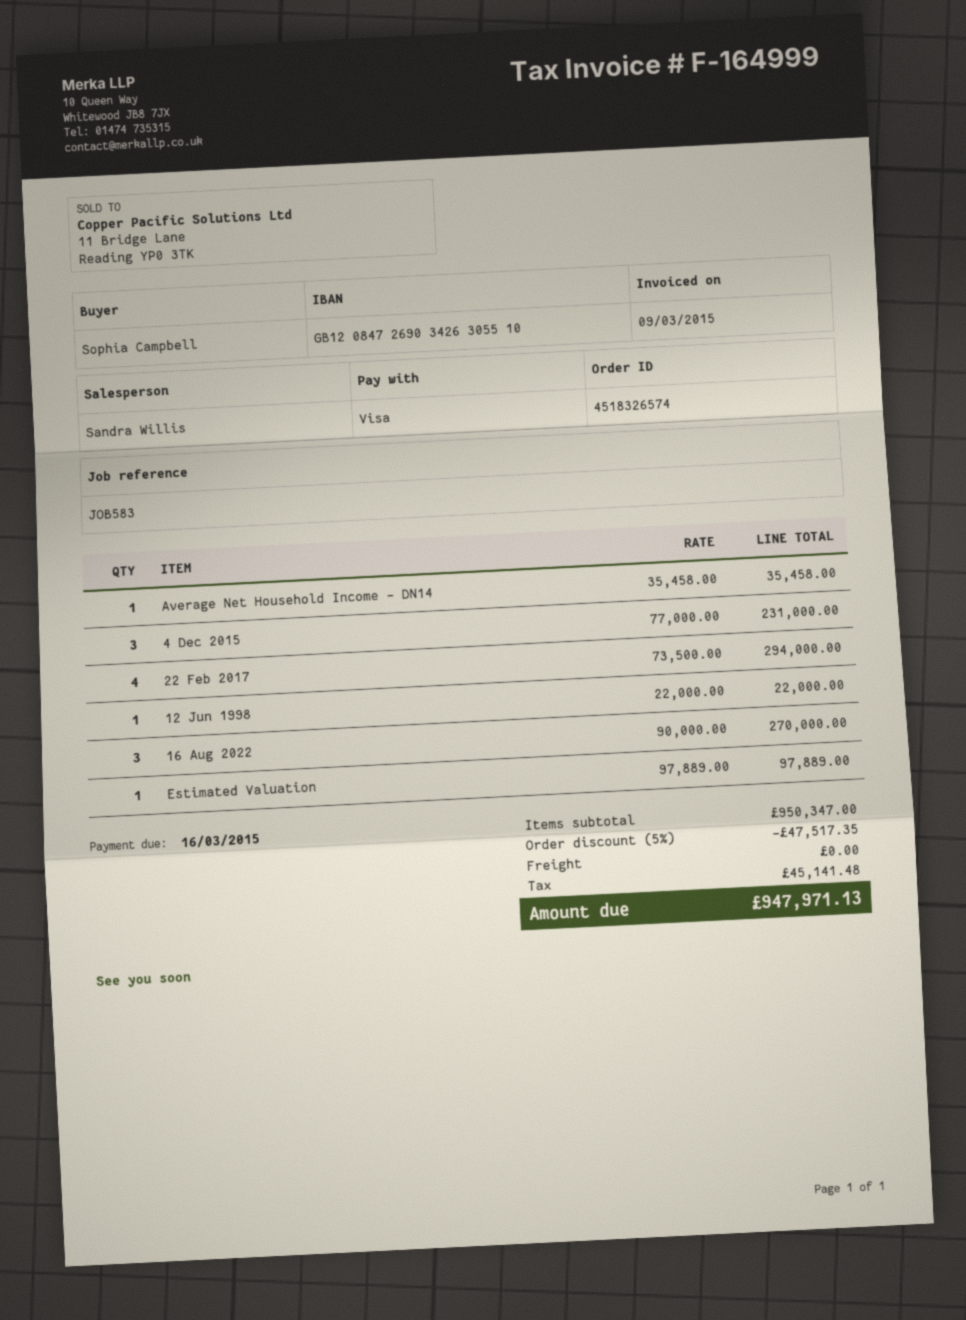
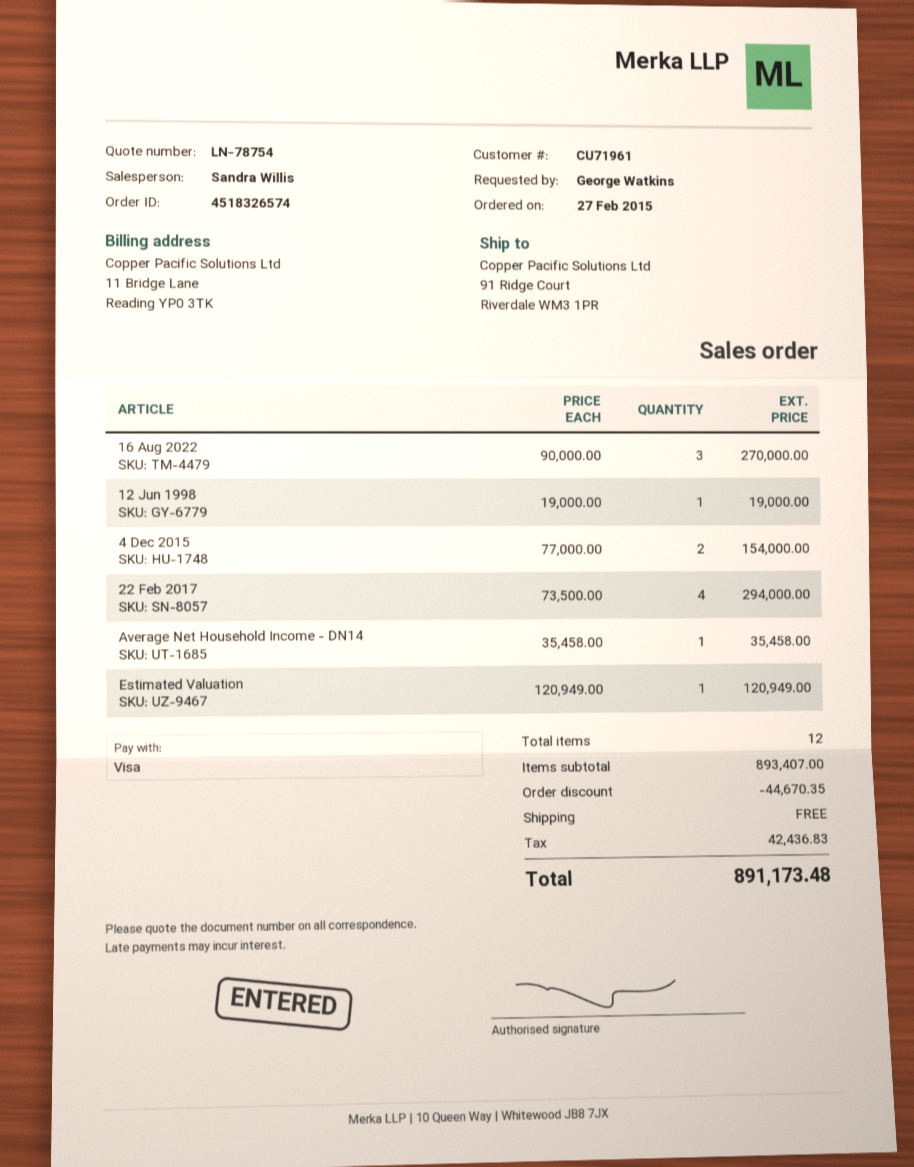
ordered by: Sophia Campbell -> George Watkins
4 Dec 2015: 3 x 77000.00 = 231000.00 -> 2 x 77000.00 = 154000.00
12 Jun 1998: 1 x 22000.00 = 22000.00 -> 1 x 19000.00 = 19000.00
Estimated Valuation: 1 x 97889.00 = 97889.00 -> 1 x 120949.00 = 120949.00
subtotal: 950347.00 -> 893407.00
discount: 47517.35 -> 44670.35
tax: 45141.48 -> 42436.83
total: 947971.13 -> 891173.48

